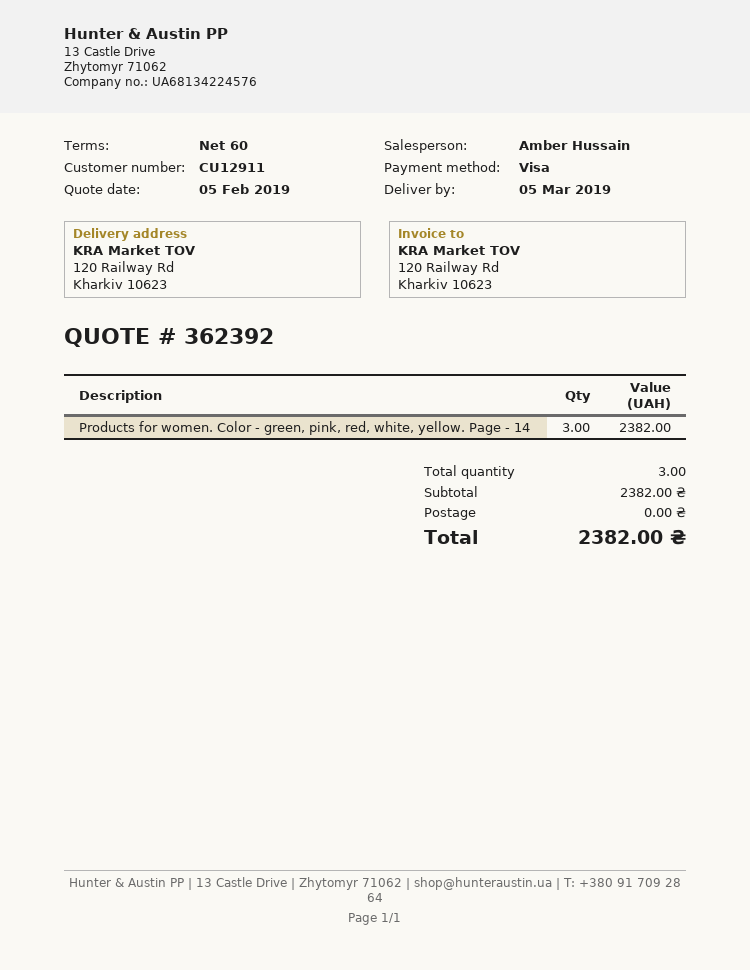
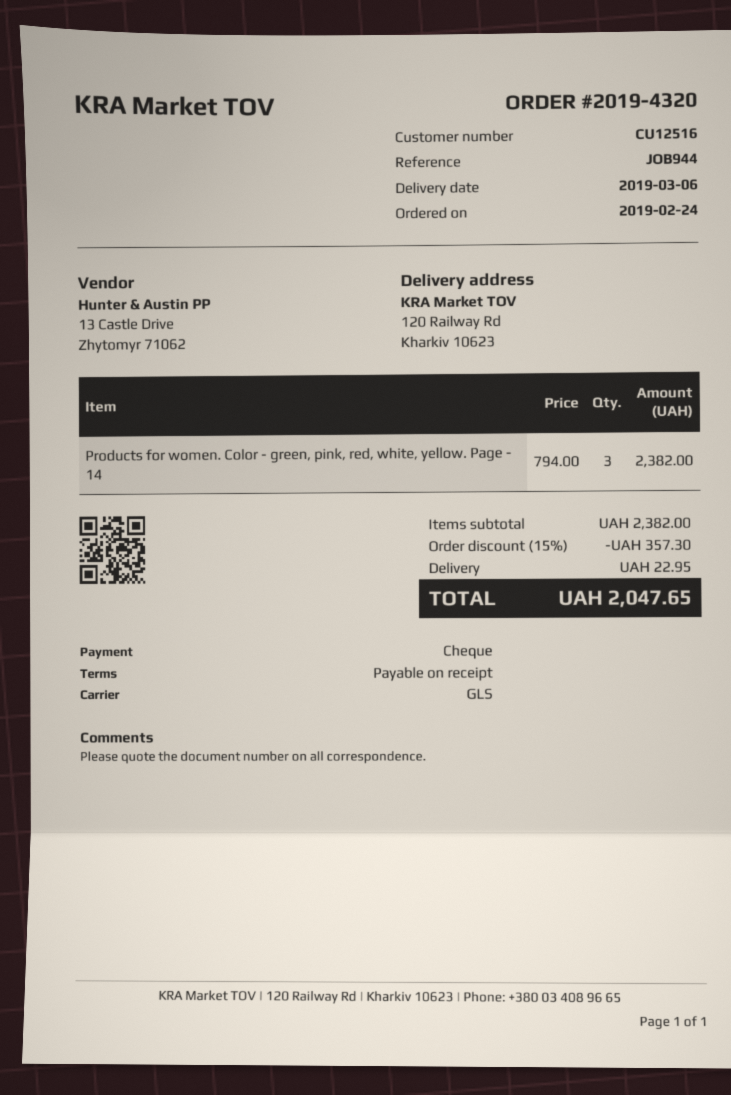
delivery date: 2019-03-05 -> 2019-03-06
payment terms: 60 days -> on receipt
customer number: CU12911 -> CU12516
payment method: Visa -> cheque
discount: none -> 15% = 357.30
shipping: 0.00 -> 22.95
total: 2382.00 -> 2047.65

